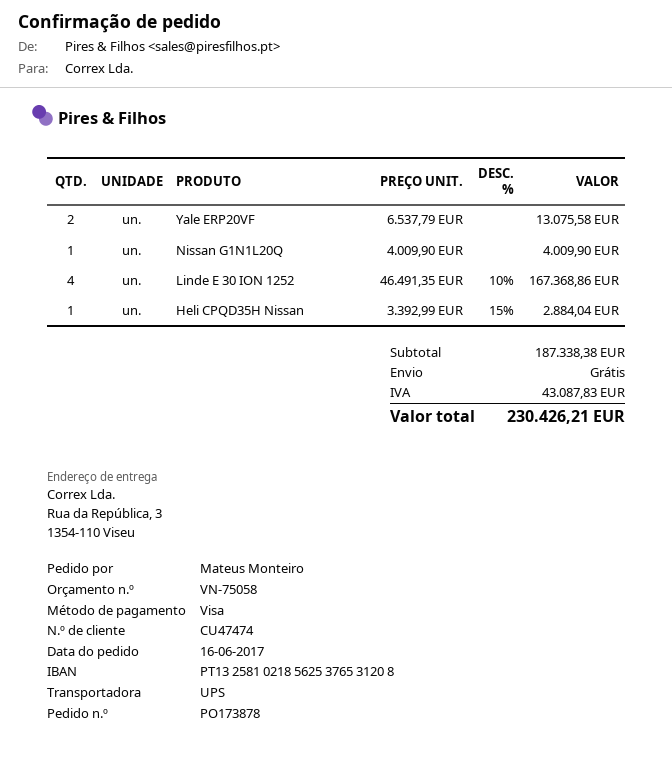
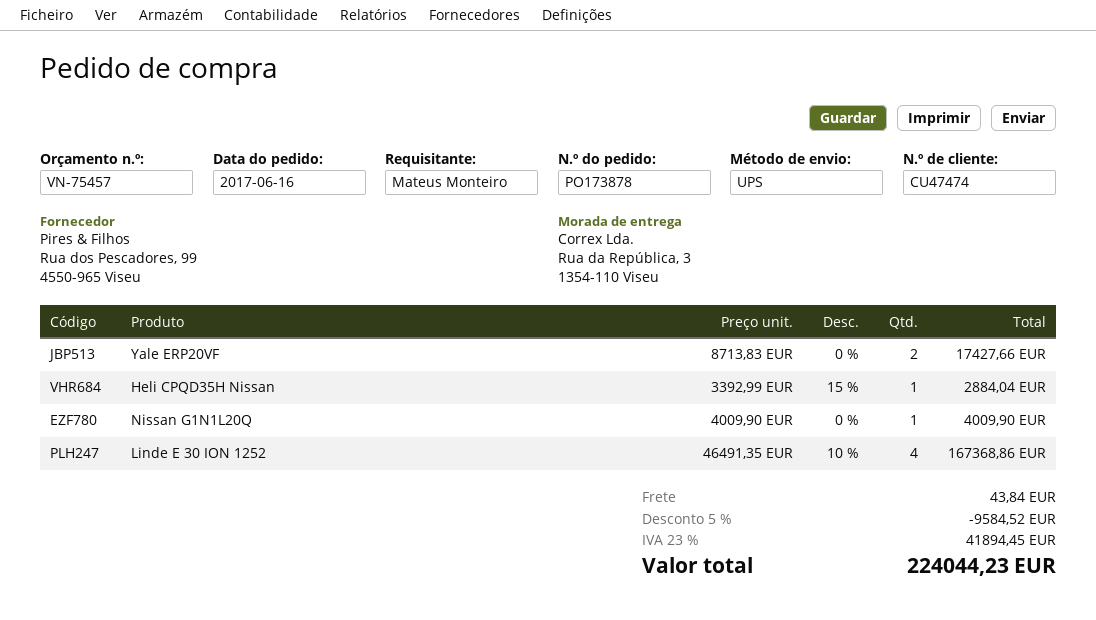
quote number: VN-75058 -> VN-75457
Yale ERP20VF: 2 x 6537.79 = 13075.58 -> 2 x 8713.83 = 17427.66
discount: none -> 5% = 9584.52
shipping: 0.00 -> 43.84
tax: 43087.83 -> 41894.45
total: 230426.21 -> 224044.23

